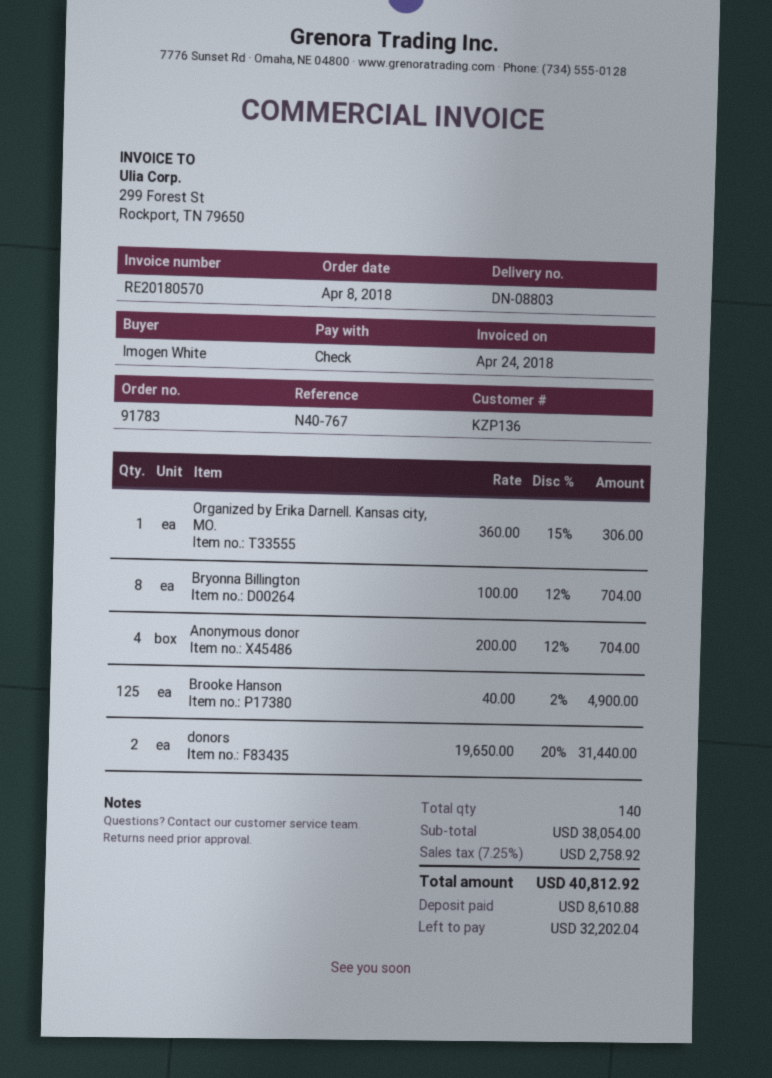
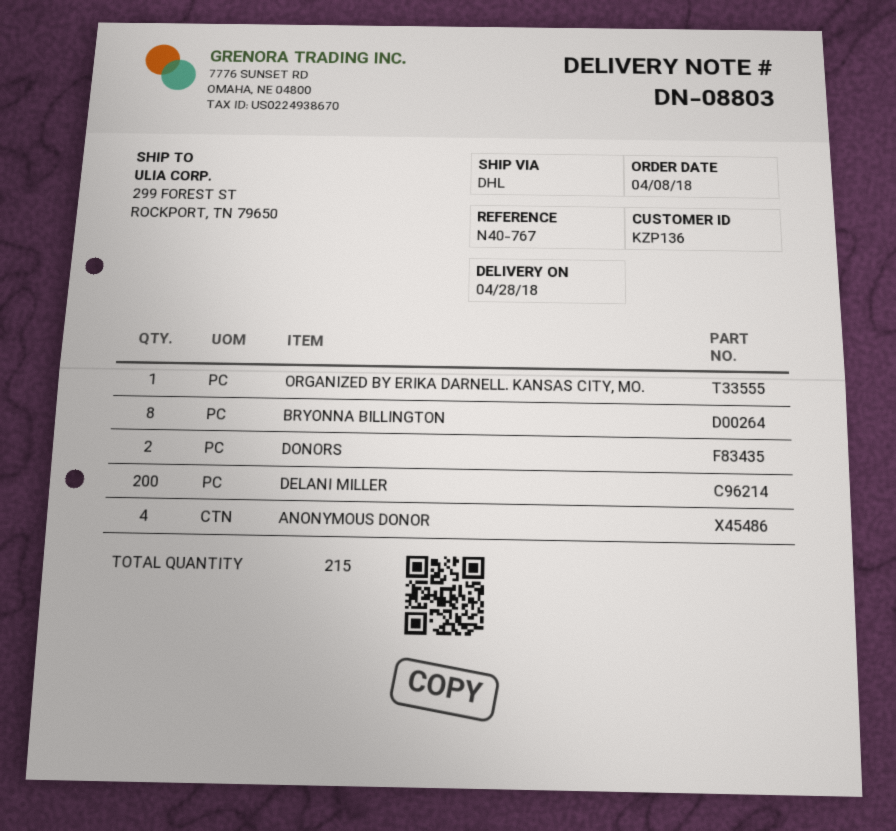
Brooke Hanson: 125 -> none
DELANI MILLER: none -> 200
total quantity: 140 -> 215

